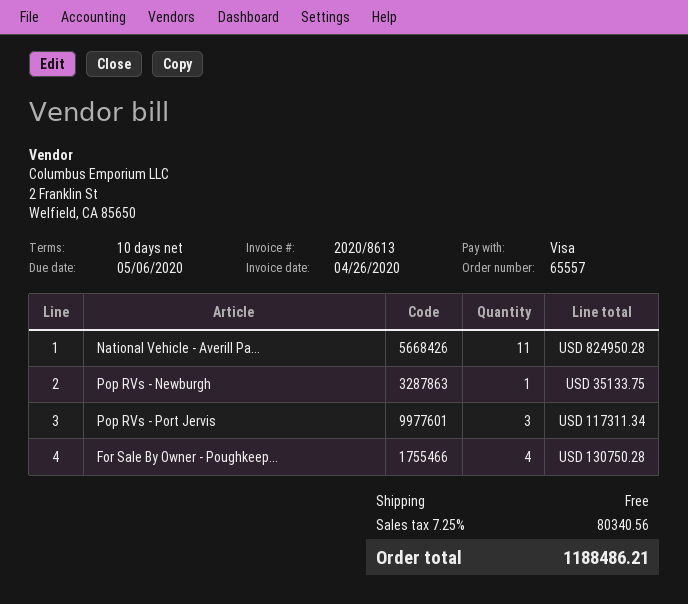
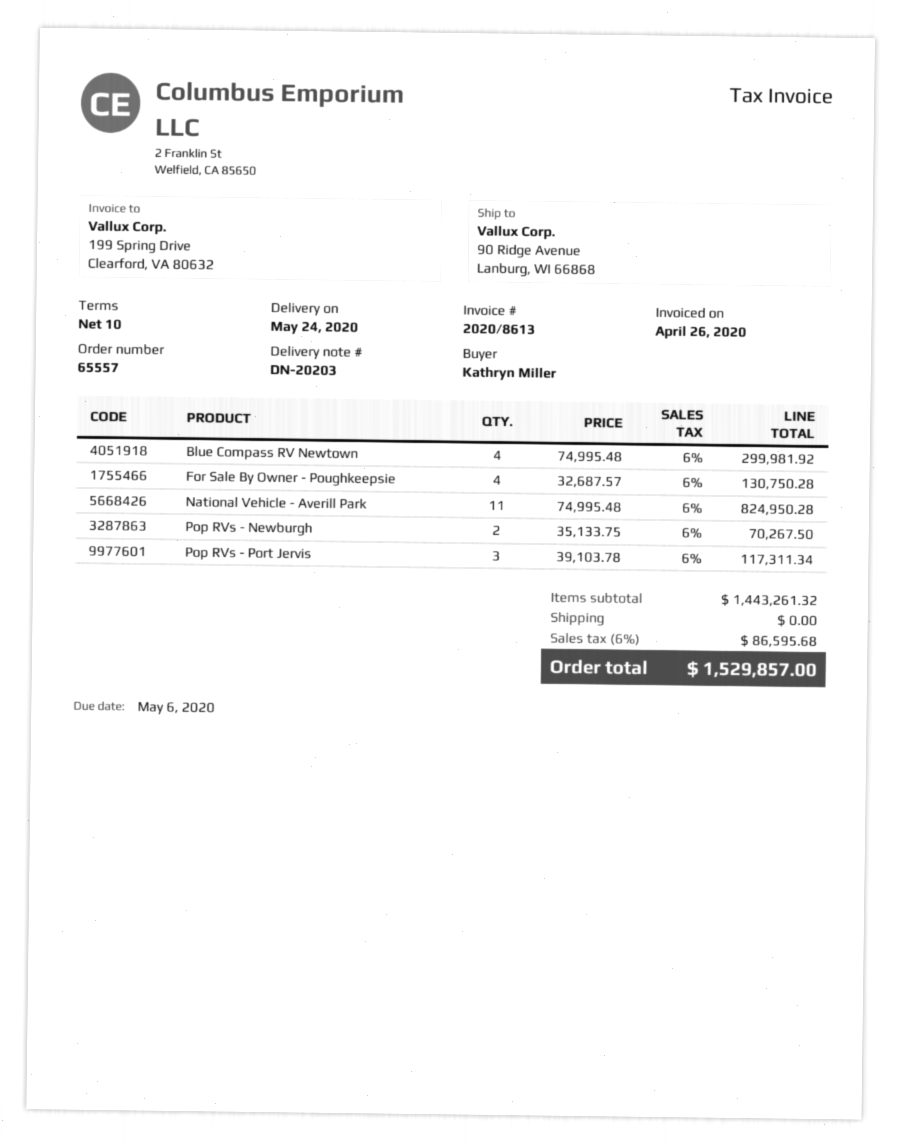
Pop RVs - Newburgh: 1 for 35133.75 -> 2 for 70267.50
Blue Compass RV Newtown: none -> 4 for 299981.92
tax: 7.25% = 80340.56 -> 6% = 86595.68
total: 1188486.21 -> 1529857.00

